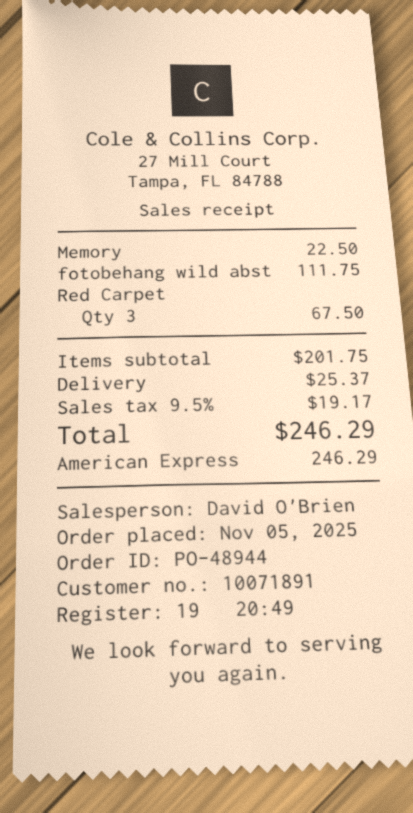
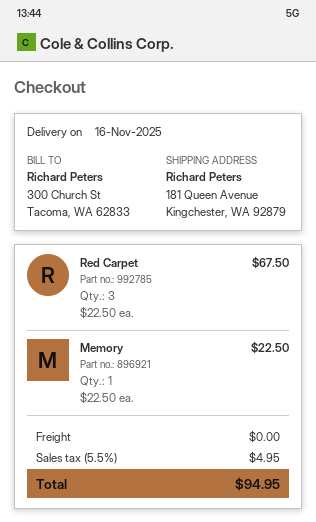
fotobehang wild abst: 1 for 111.75 -> none
shipping: 25.37 -> 0.00
tax: 9.5% = 19.17 -> 5.5% = 4.95
total: 246.29 -> 94.95

